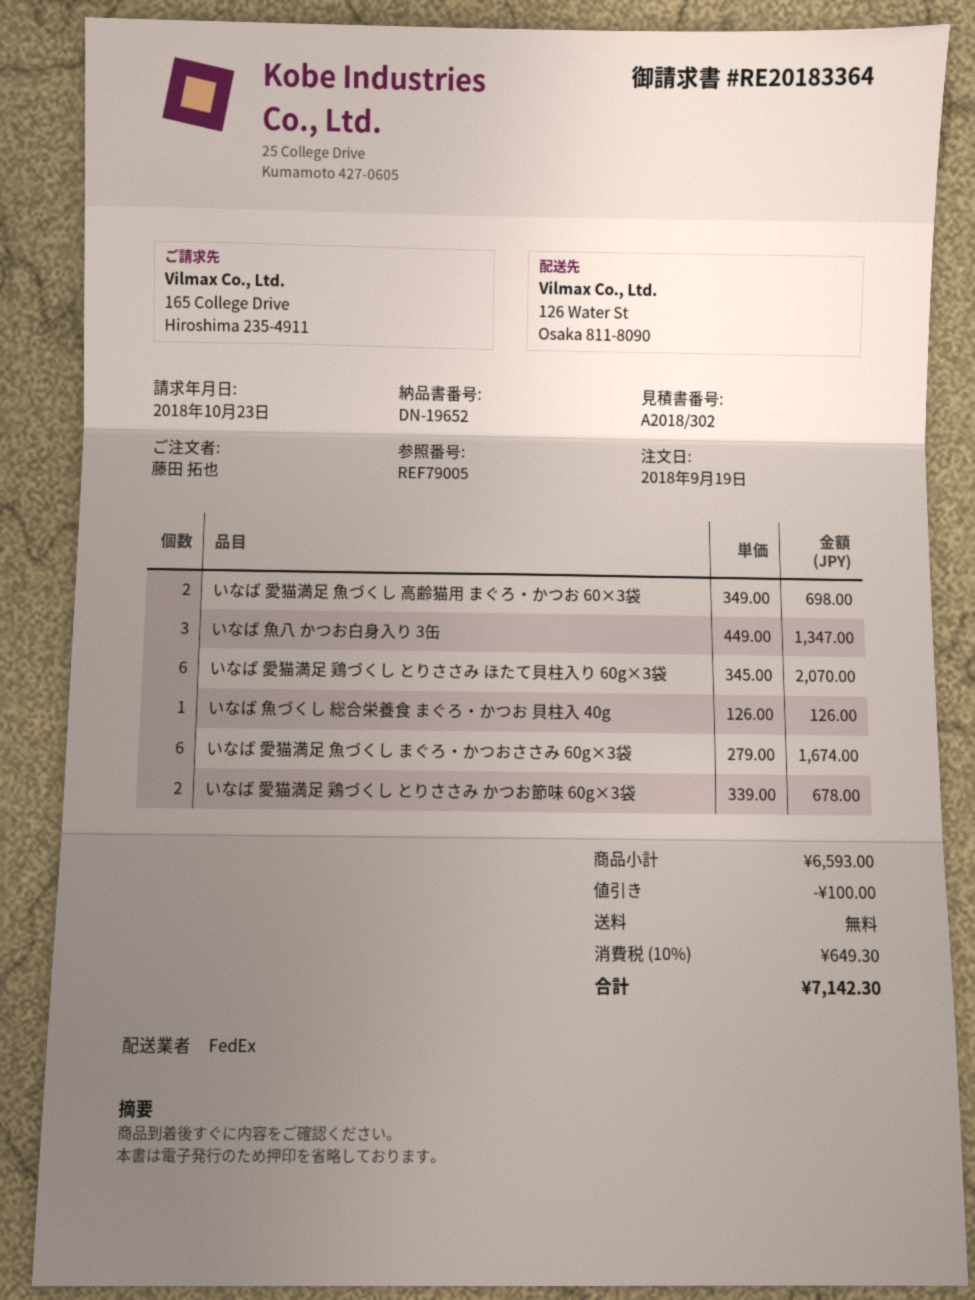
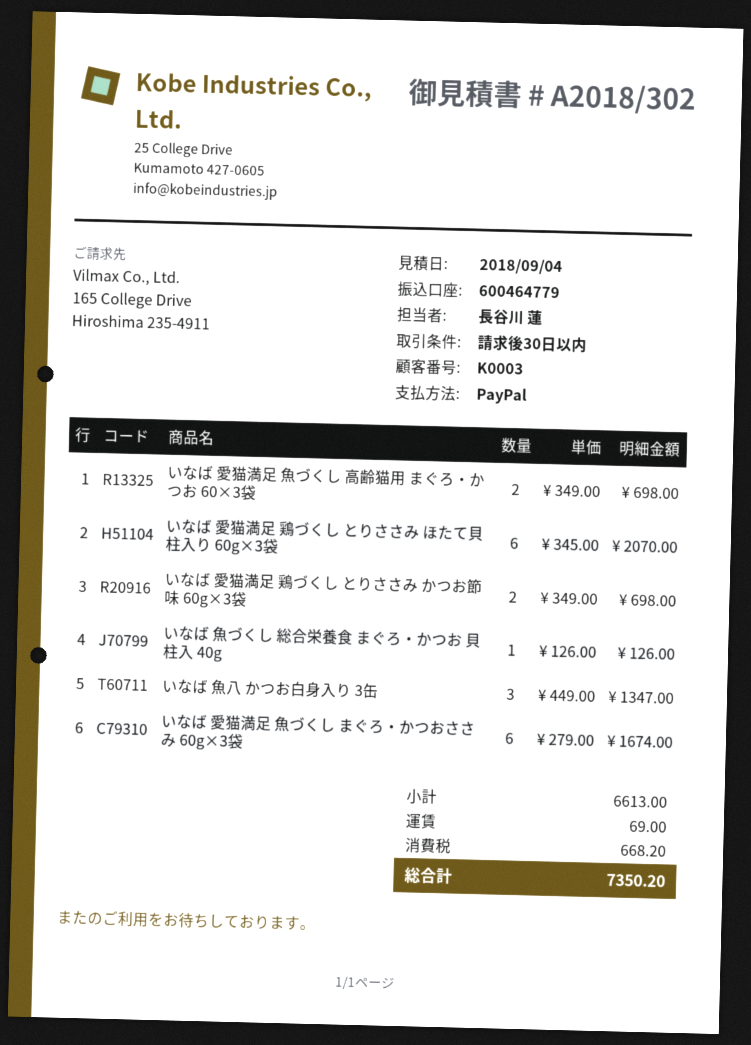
いなば 愛猫満足 鶏づくし とりささみ かつお節味 60g×3袋: 2 x 339.00 = 678.00 -> 2 x 349.00 = 698.00
subtotal: 6593.00 -> 6613.00
discount: 100.00 -> none
shipping: 0.00 -> 69.00
tax: 649.30 -> 668.20
total: 7142.30 -> 7350.20

